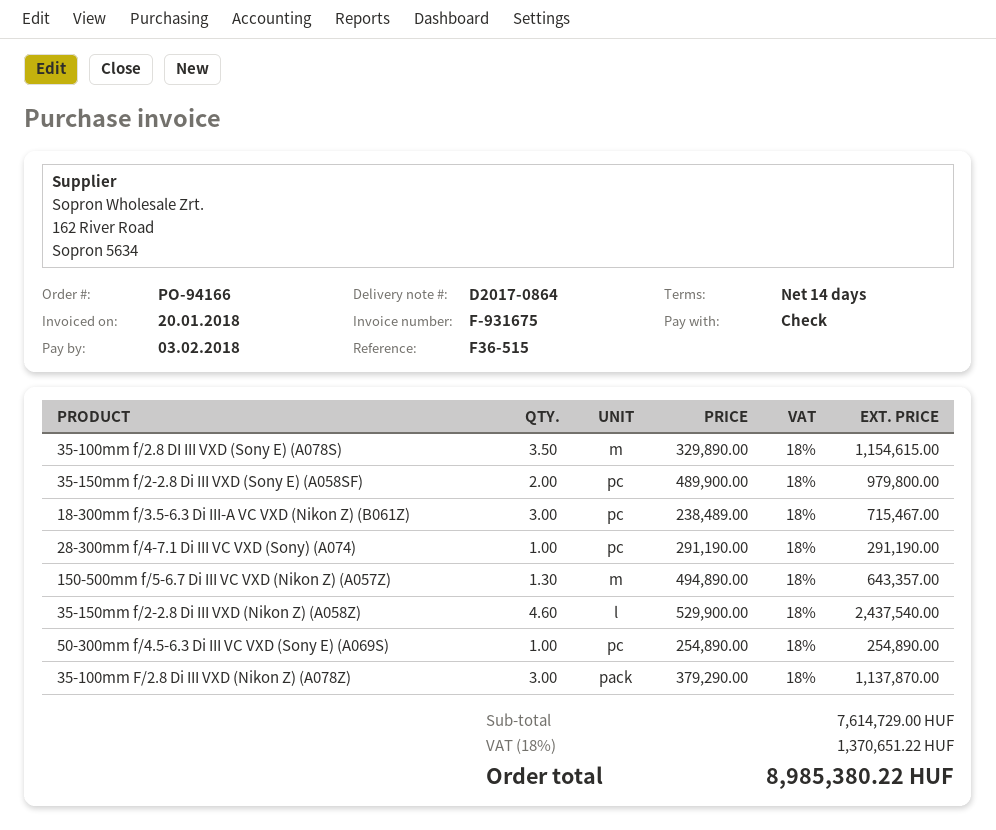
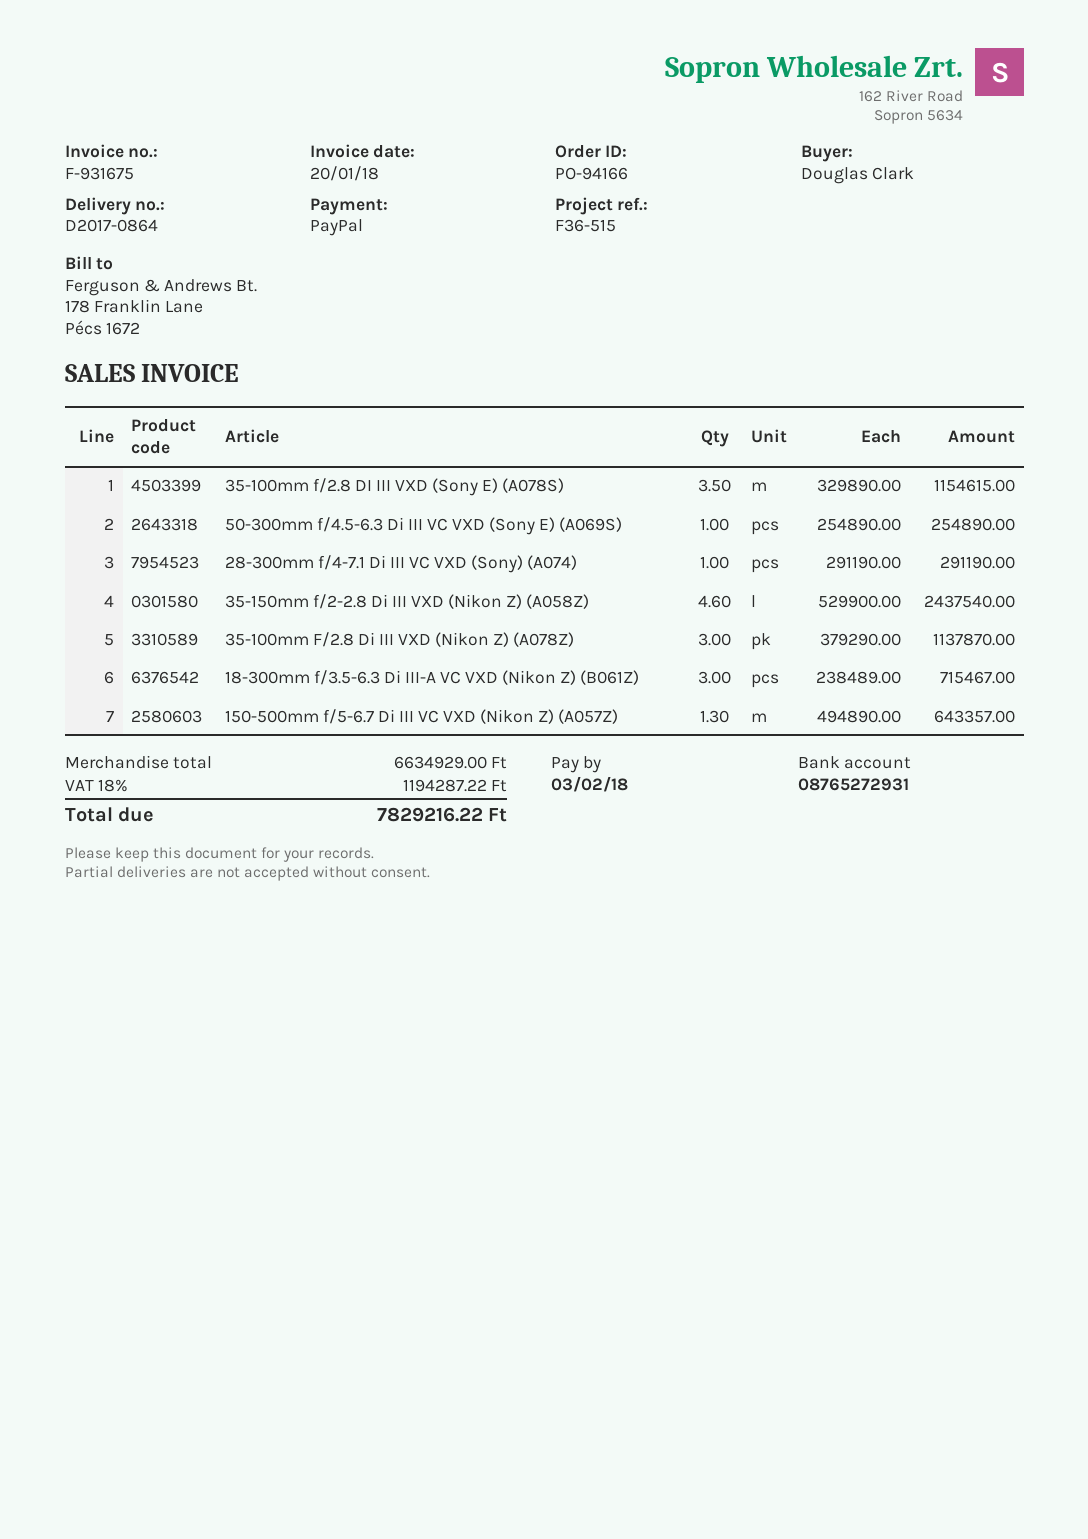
payment method: cheque -> PayPal
35-150mm f/2-2.8 Di III VXD (Sony E) (A058SF): 2 x 489900.00 = 979800.00 -> none
subtotal: 7614729.00 -> 6634929.00
tax: 18% = 1370651.22 -> 18% = 1194287.22
total: 8985380.22 -> 7829216.22

